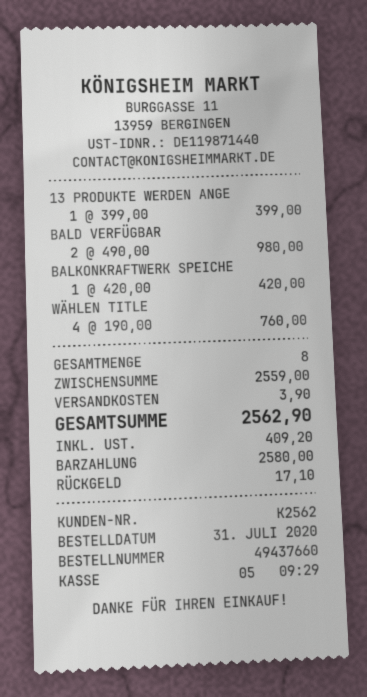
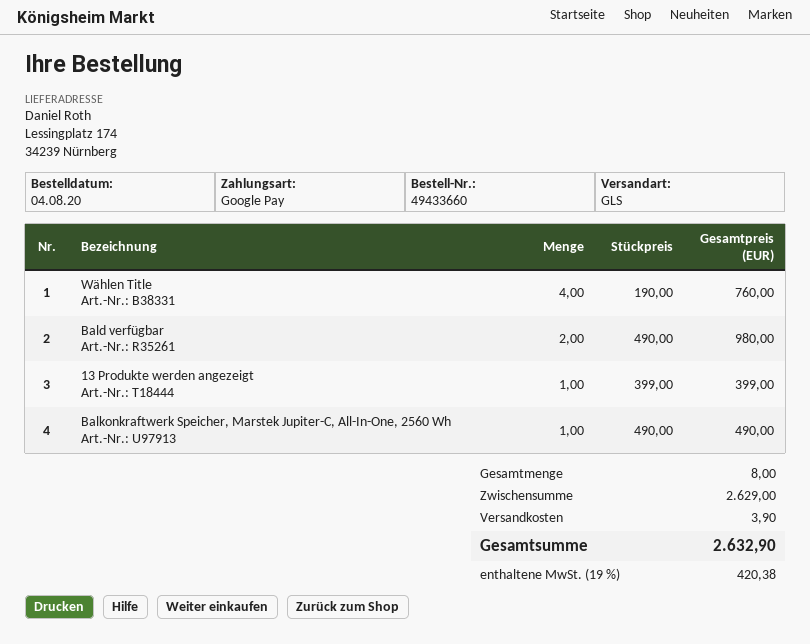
order number: 49437660 -> 49433660
order date: 2020-07-31 -> 2020-08-04
payment method: cash -> Google Pay
BALKONKRAFTWERK SPEICHE: 1 x 420.00 = 420.00 -> 1 x 490.00 = 490.00
subtotal: 2559.00 -> 2629.00
tax: 409.20 -> 420.38
total: 2562.90 -> 2632.90

